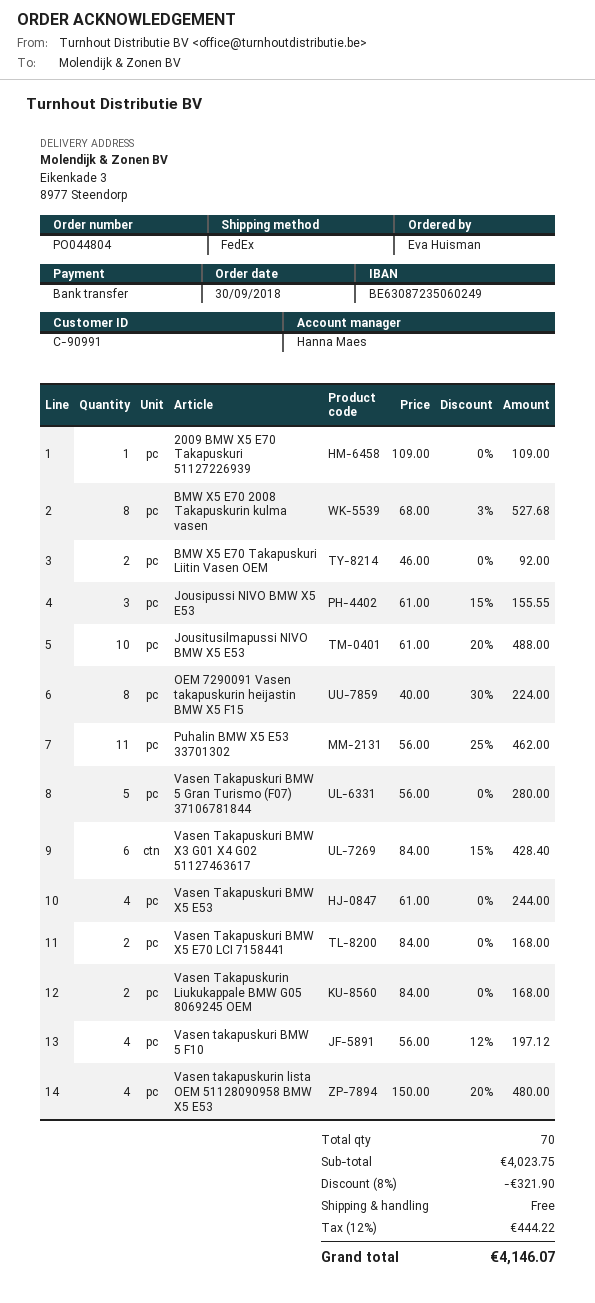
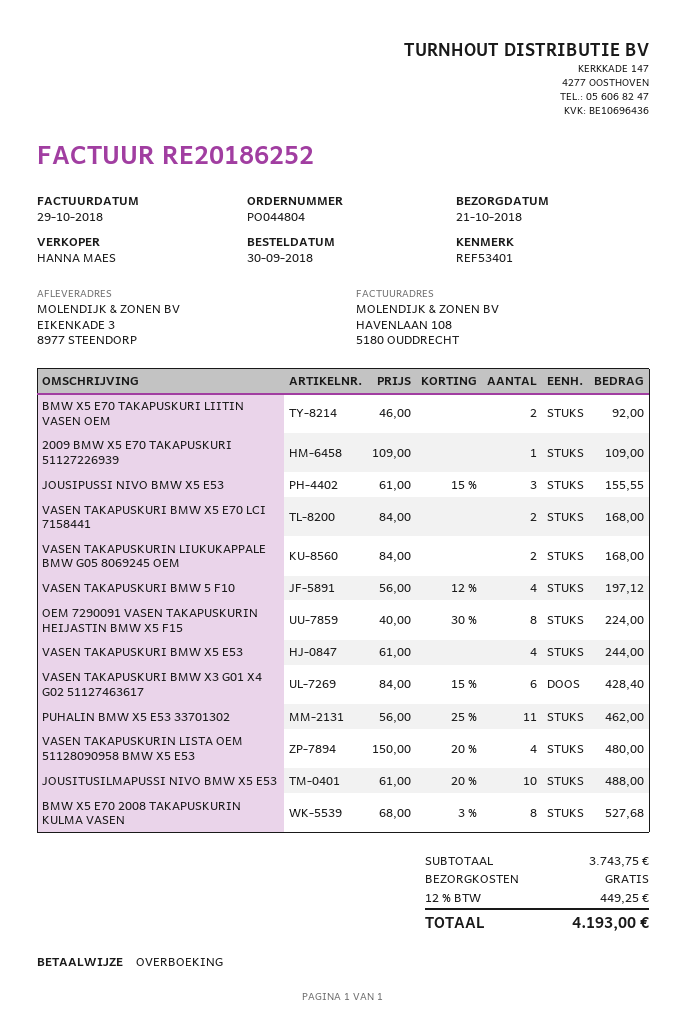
Vasen Takapuskuri BMW 5 Gran Turismo (F07) 37106781844: 5 x 56.00 = 280.00 -> none
subtotal: 4023.75 -> 3743.75
discount: 8% = 321.90 -> none
tax: 12% = 444.22 -> 12% = 449.25
total: 4146.07 -> 4193.00

